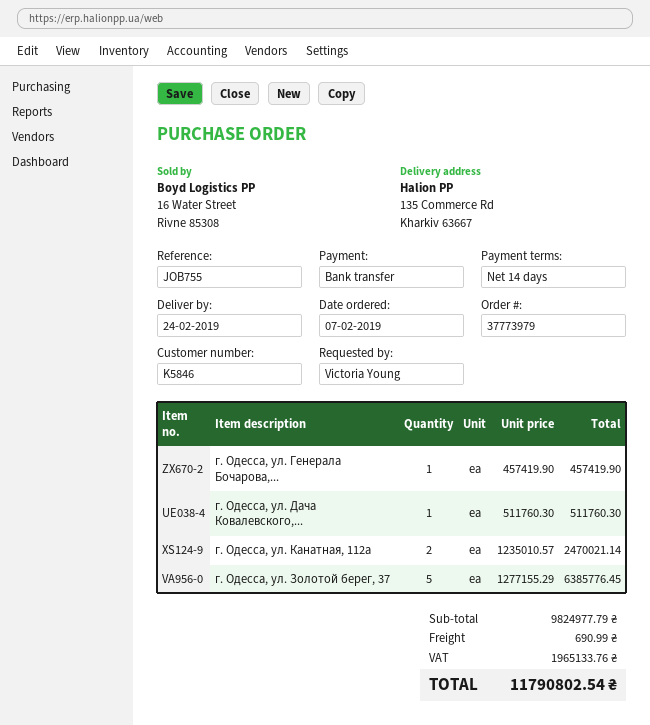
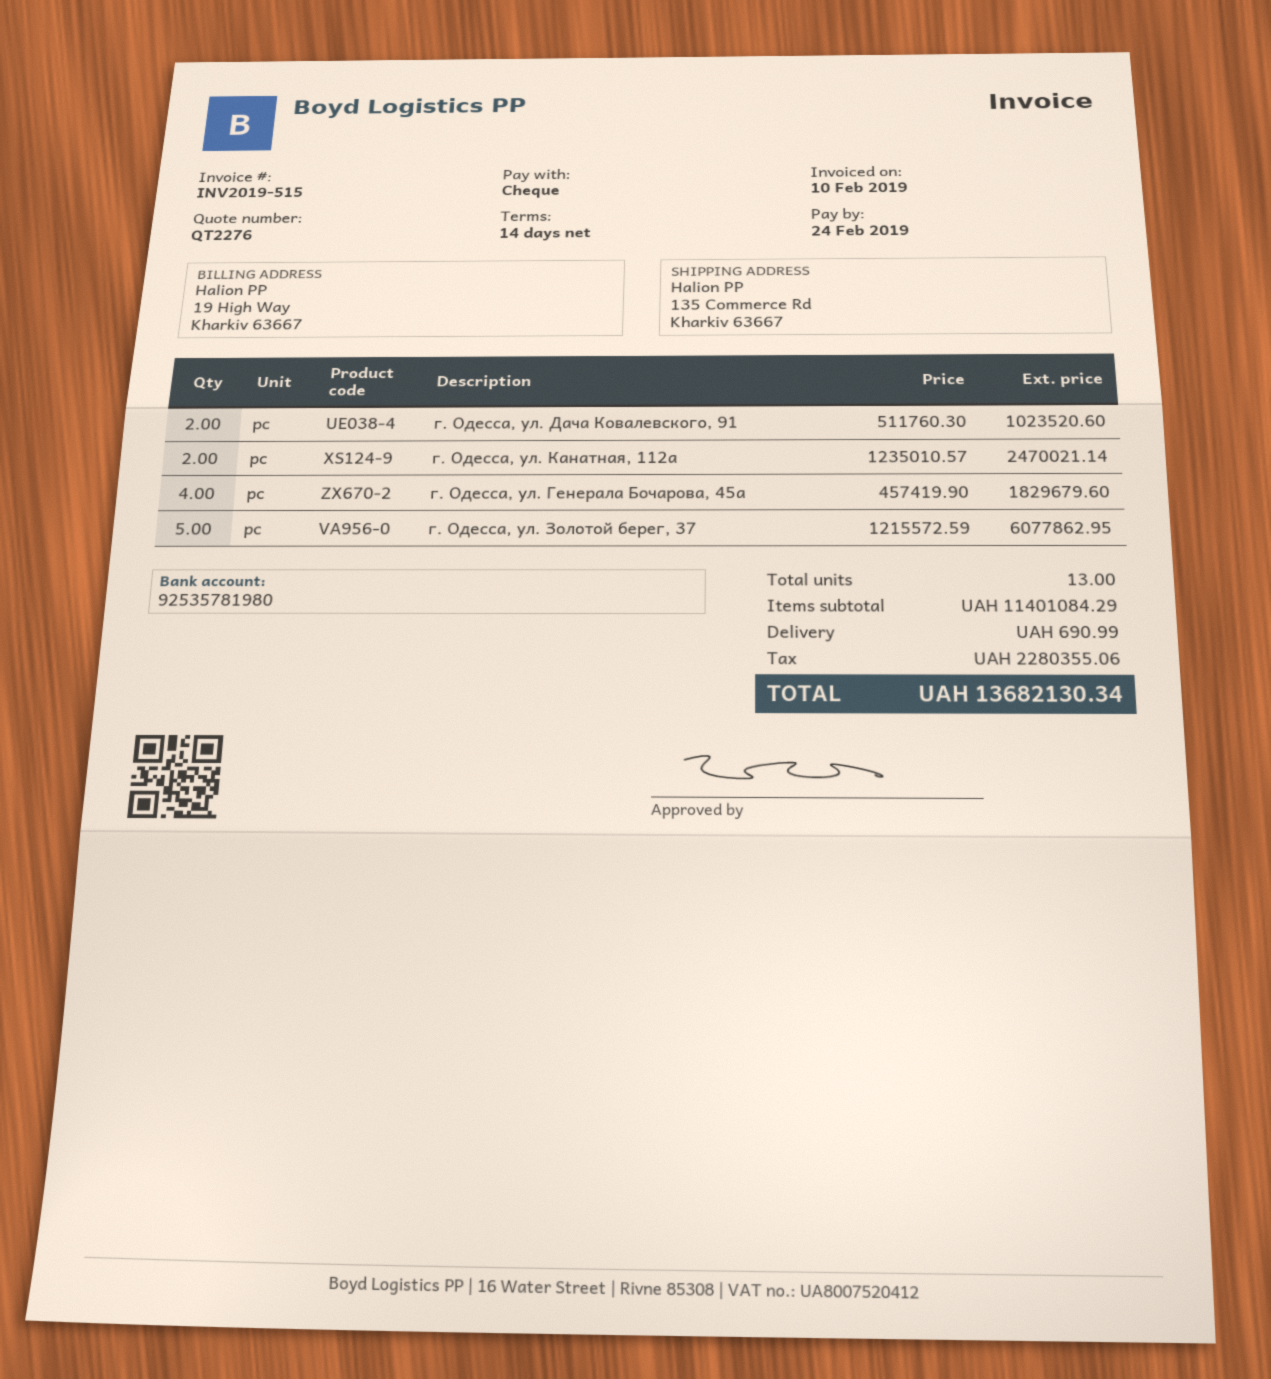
payment method: bank transfer -> cheque
г. Одесса, ул. Генерала Бочарова,...: 1 x 457419.90 = 457419.90 -> 4 x 457419.90 = 1829679.60
г. Одесса, ул. Дача Ковалевского,...: 1 x 511760.30 = 511760.30 -> 2 x 511760.30 = 1023520.60
г. Одесса, ул. Золотой берег, 37: 5 x 1277155.29 = 6385776.45 -> 5 x 1215572.59 = 6077862.95
subtotal: 9824977.79 -> 11401084.29
tax: 1965133.76 -> 2280355.06
total: 11790802.54 -> 13682130.34

